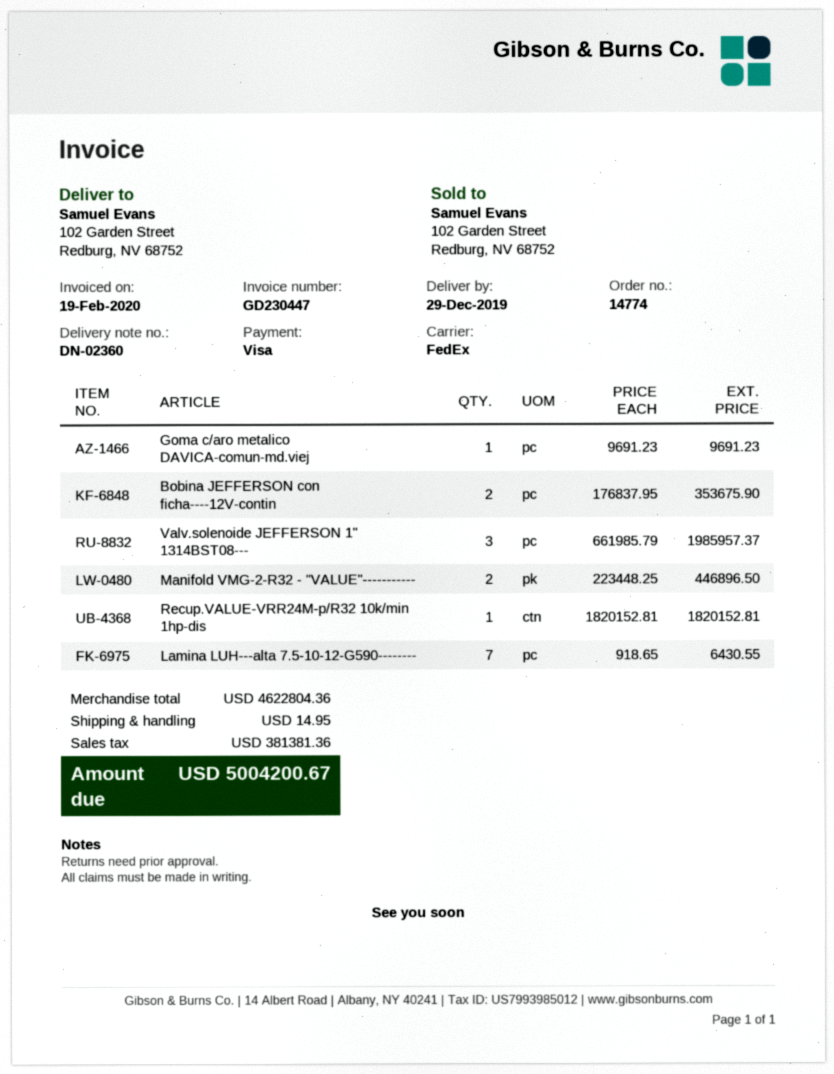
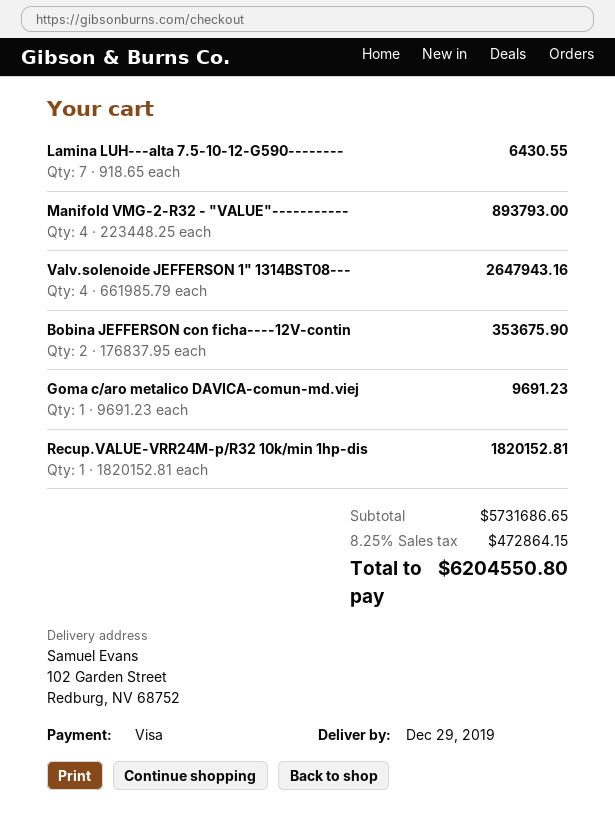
Valv.solenoide JEFFERSON 1" 1314BST08---: 3 x 661985.79 = 1985957.37 -> 4 x 661985.79 = 2647943.16
Manifold VMG-2-R32 - "VALUE"-----------: 2 x 223448.25 = 446896.50 -> 4 x 223448.25 = 893793.00
subtotal: 4622804.36 -> 5731686.65
shipping: 14.95 -> none
tax: 381381.36 -> 472864.15
total: 5004200.67 -> 6204550.80

